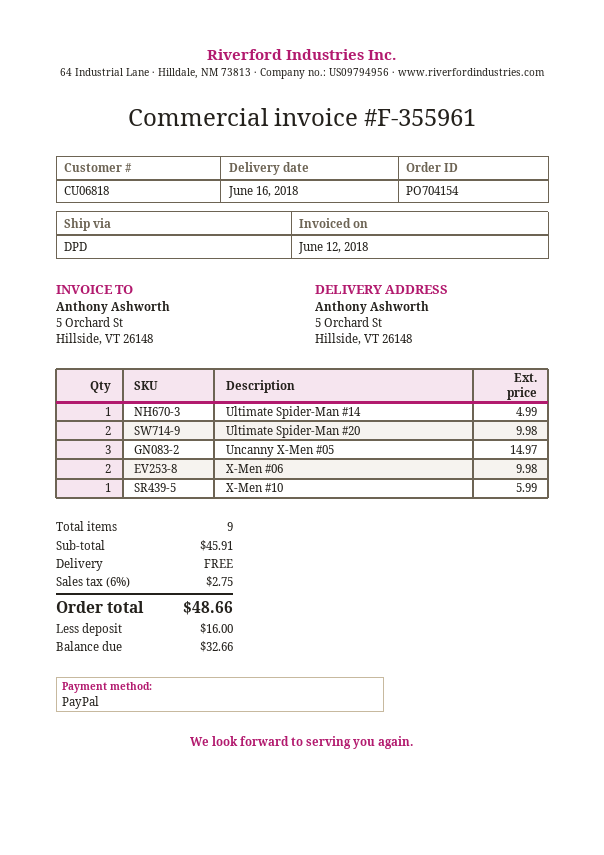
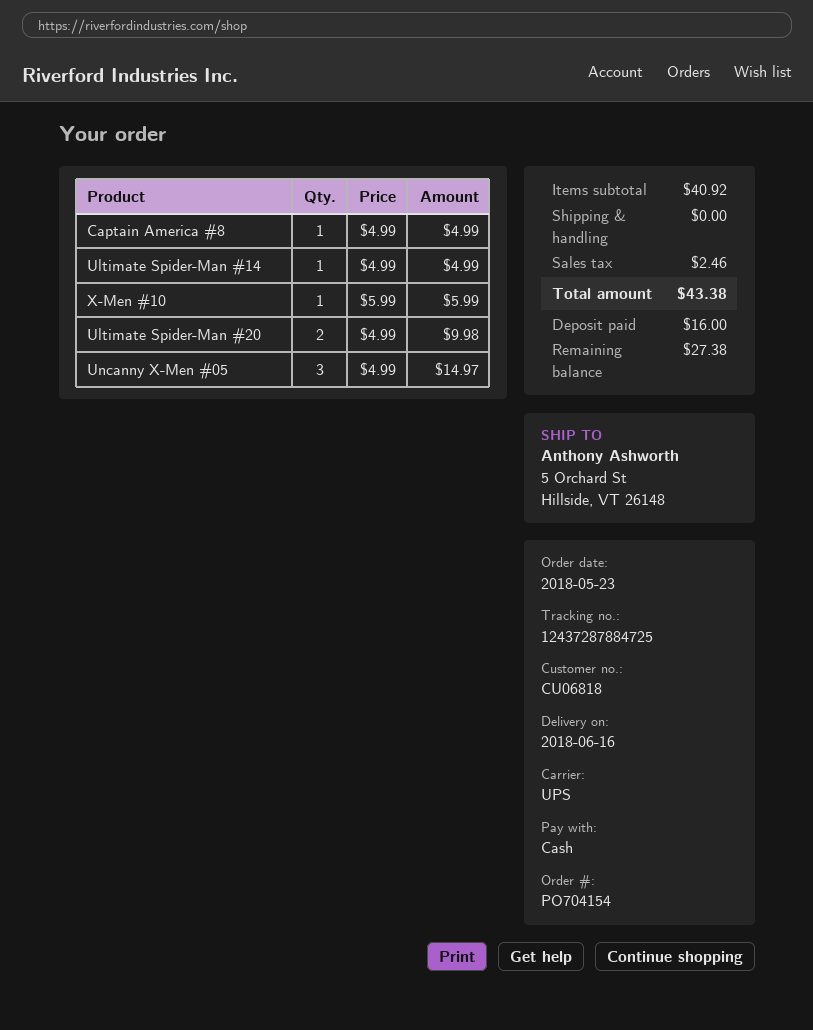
payment method: PayPal -> cash
shipping method: DPD -> UPS
X-Men #06: 2 for 9.98 -> none
Captain America #8: none -> 1 for 4.99
subtotal: 45.91 -> 40.92
tax: 2.75 -> 2.46
total: 48.66 -> 43.38
balance: 32.66 -> 27.38

